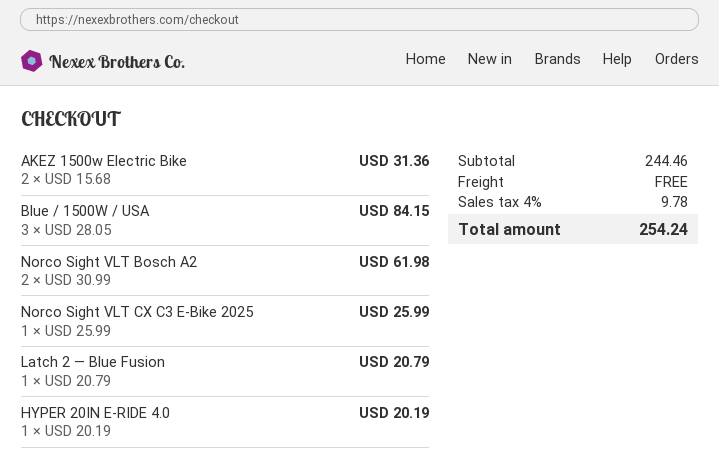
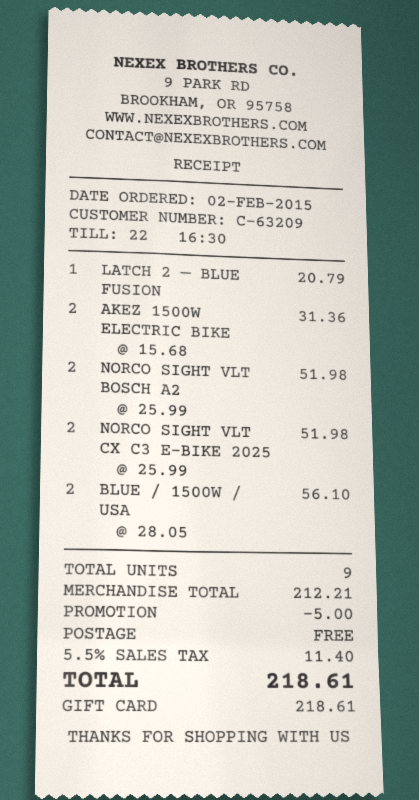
Blue / 1500W / USA: 3 x 28.05 = 84.15 -> 2 x 28.05 = 56.10
Norco Sight VLT Bosch A2: 2 x 30.99 = 61.98 -> 2 x 25.99 = 51.98
Norco Sight VLT CX C3 E-Bike 2025: 1 x 25.99 = 25.99 -> 2 x 25.99 = 51.98
HYPER 20IN E-RIDE 4.0: 1 x 20.19 = 20.19 -> none
subtotal: 244.46 -> 212.21
discount: none -> 5.00
tax: 4% = 9.78 -> 5.5% = 11.40
total: 254.24 -> 218.61

